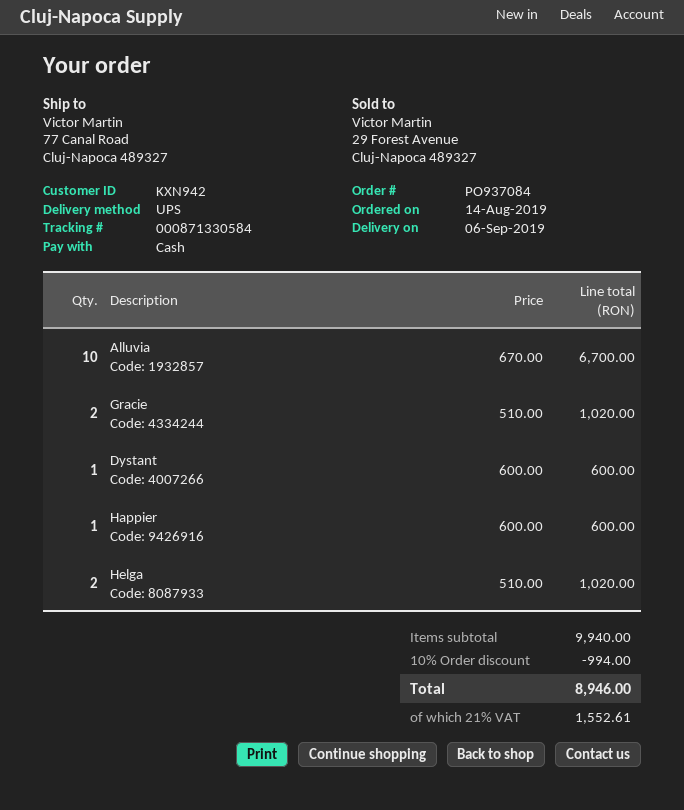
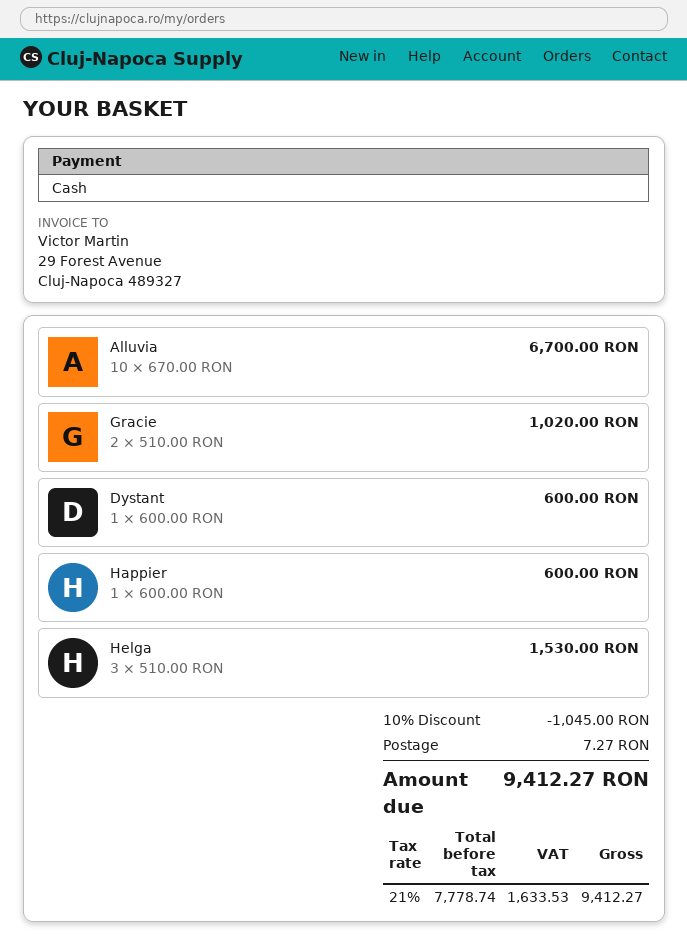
Helga: 2 x 510.00 = 1020.00 -> 3 x 510.00 = 1530.00
discount: 10% = 994.00 -> 10% = 1045.00
shipping: none -> 7.27
tax: 21% = 1552.61 -> 21% = 1633.53
total: 8946.00 -> 9412.27

